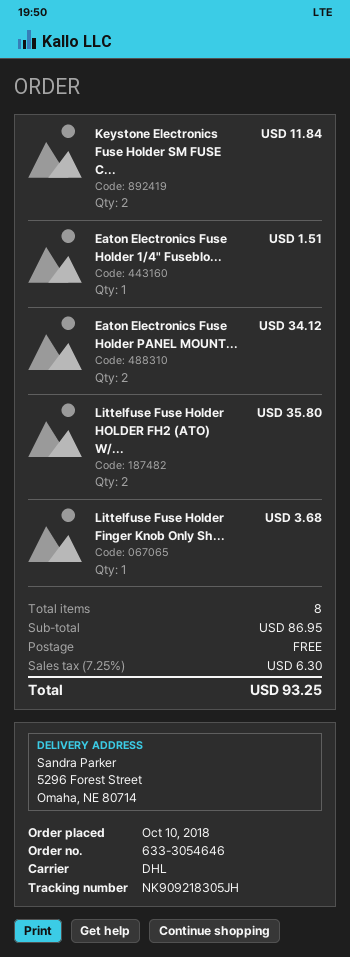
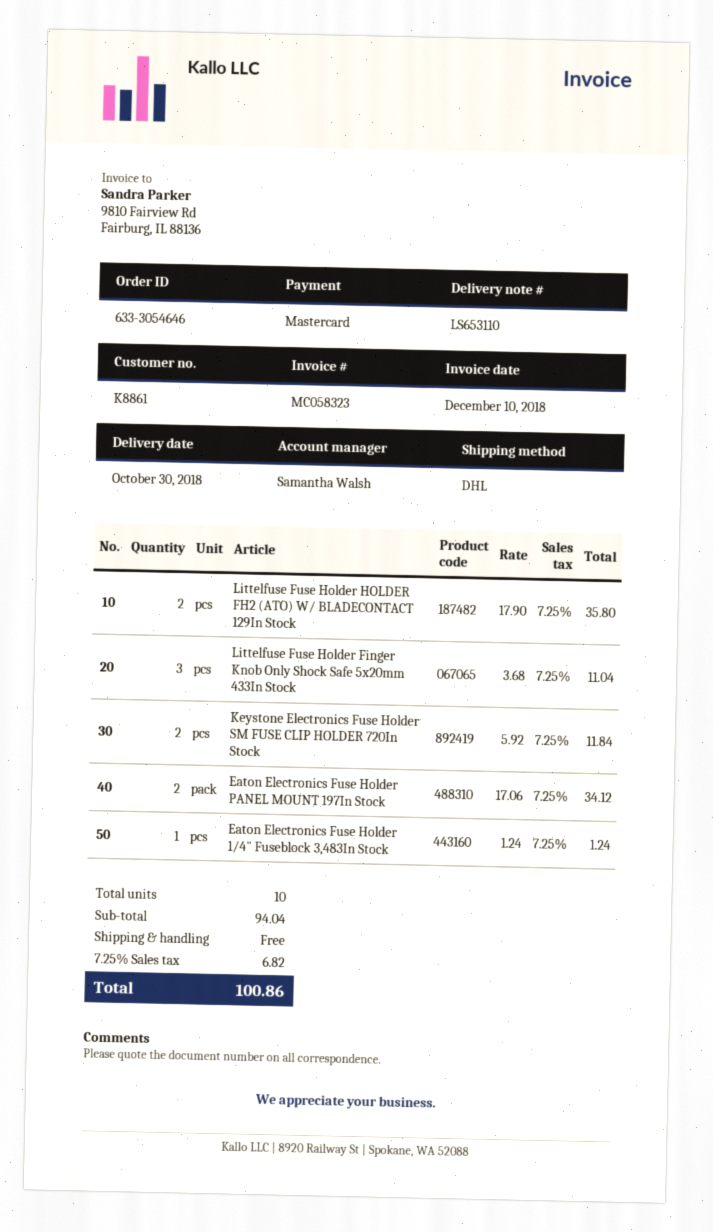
Eaton Electronics Fuse Holder 1/4" Fuseblo...: 1 for 1.51 -> 1 for 1.24
Littelfuse Fuse Holder Finger Knob Only Sh...: 1 for 3.68 -> 3 for 11.04
total quantity: 8 -> 10
subtotal: 86.95 -> 94.04
tax: 7.25% = 6.30 -> 7.25% = 6.82
total: 93.25 -> 100.86

